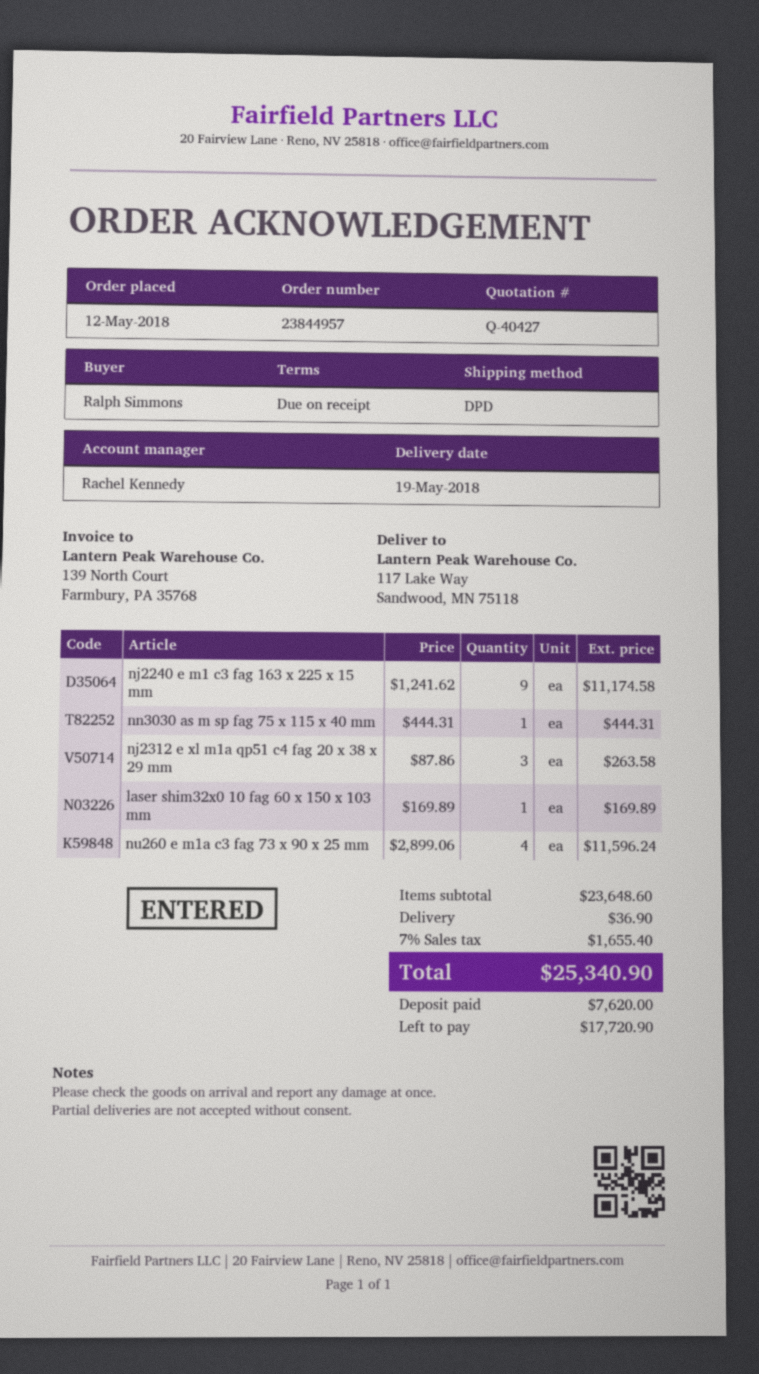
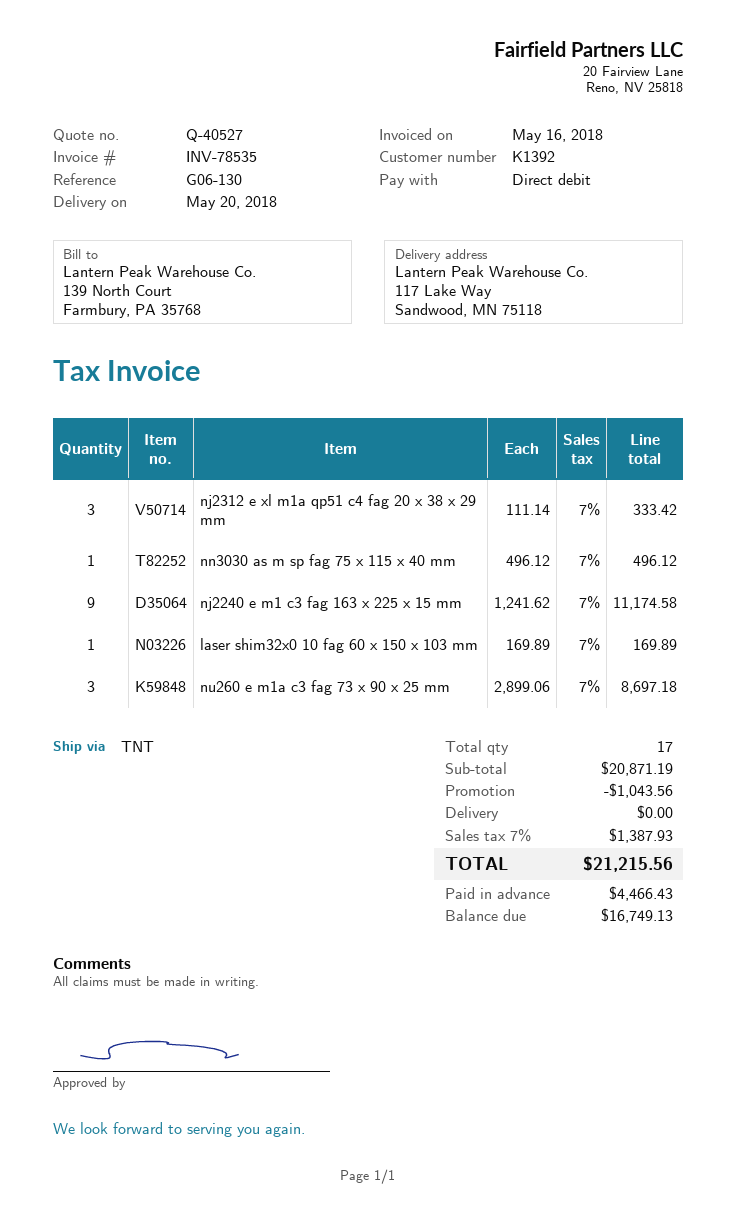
quote number: Q-40427 -> Q-40527
delivery date: 2018-05-19 -> 2018-05-20
shipping method: DPD -> TNT
nn3030 as m sp fag 75 x 115 x 40 mm: 1 x 444.31 = 444.31 -> 1 x 496.12 = 496.12
nj2312 e xl m1a qp51 c4 fag 20 x 38 x 29 mm: 3 x 87.86 = 263.58 -> 3 x 111.14 = 333.42
nu260 e m1a c3 fag 73 x 90 x 25 mm: 4 x 2899.06 = 11596.24 -> 3 x 2899.06 = 8697.18
subtotal: 23648.60 -> 20871.19
discount: none -> 1043.56
shipping: 36.90 -> 0.00
tax: 7% = 1655.40 -> 7% = 1387.93
total: 25340.90 -> 21215.56
deposit: 7620.00 -> 4466.43
balance: 17720.90 -> 16749.13

